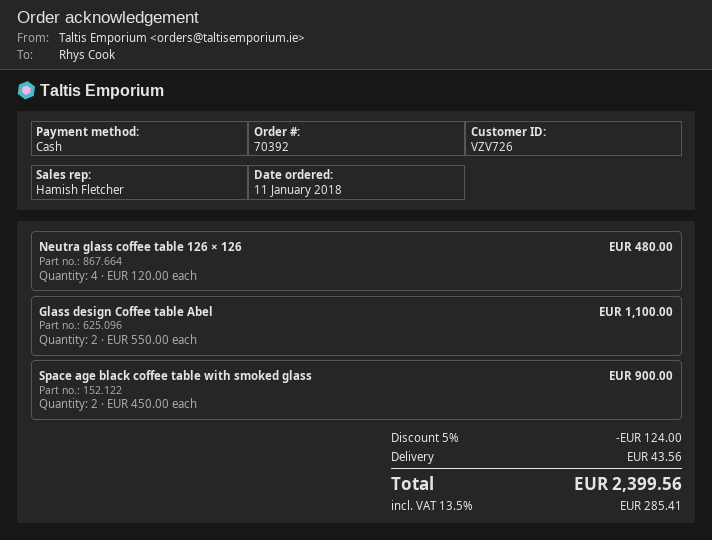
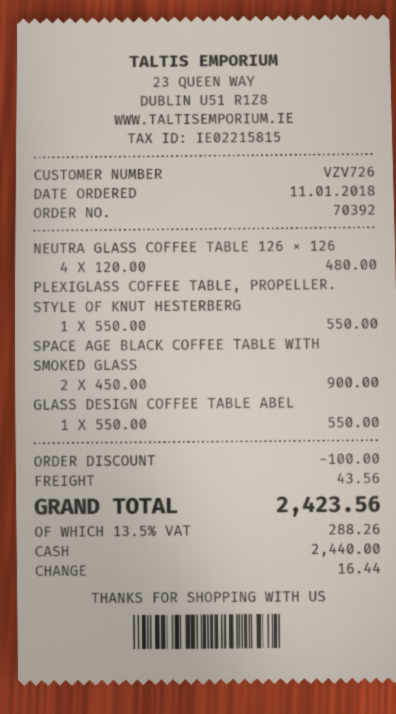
Glass design Coffee table Abel: 2 x 550.00 = 1100.00 -> 1 x 550.00 = 550.00
PLEXIGLASS COFFEE TABLE, PROPELLER. STYLE OF KNUT HESTERBERG: none -> 1 x 550.00 = 550.00
discount: 124.00 -> 100.00
tax: 13.5% = 285.41 -> 13.5% = 288.26
total: 2399.56 -> 2423.56

